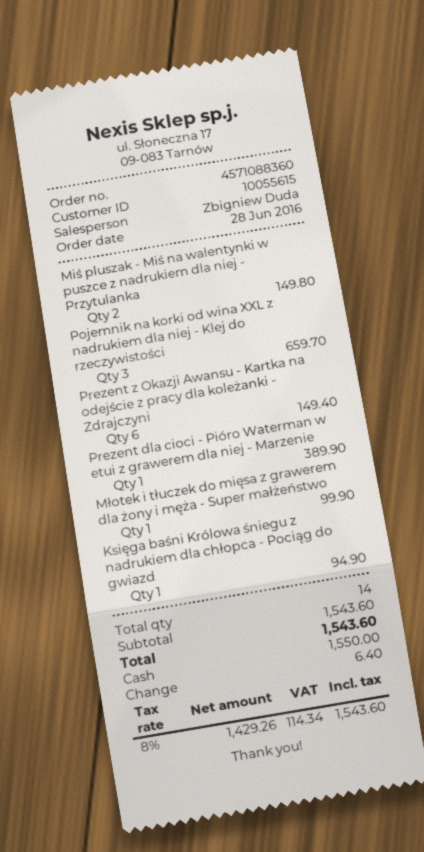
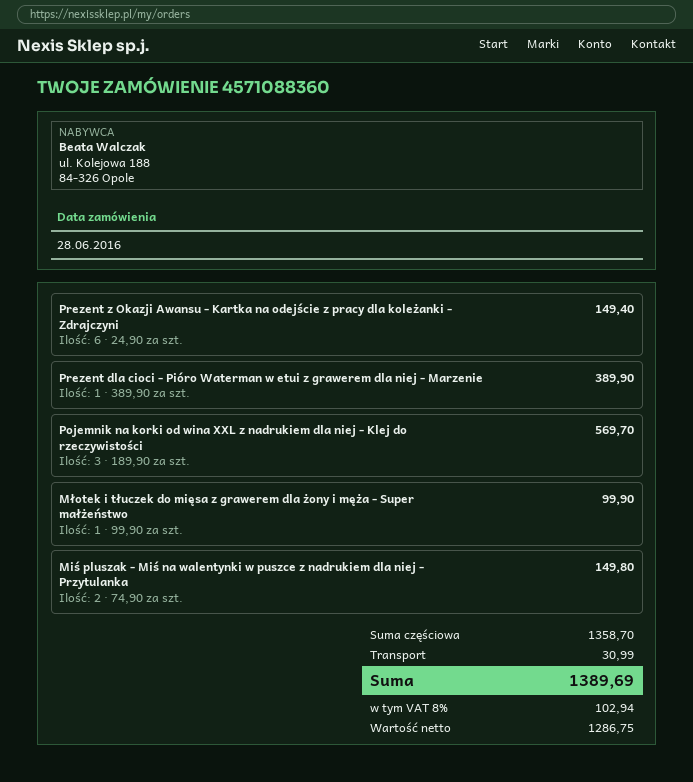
Pojemnik na korki od wina XXL z nadrukiem dla niej - Klej do rzeczywistości: 3 for 659.70 -> 3 for 569.70
Księga baśni Królowa śniegu z nadrukiem dla chłopca - Pociąg do gwiazd: 1 for 94.90 -> none
subtotal: 1543.60 -> 1358.70
shipping: none -> 30.99
net: 1429.26 -> 1286.75
tax: 8% = 114.34 -> 8% = 102.94
total: 1543.60 -> 1389.69

